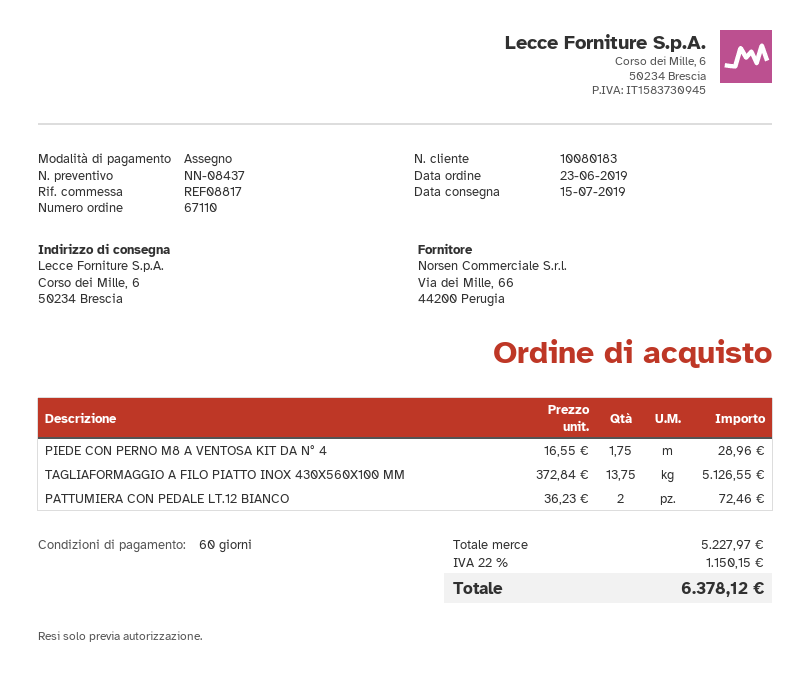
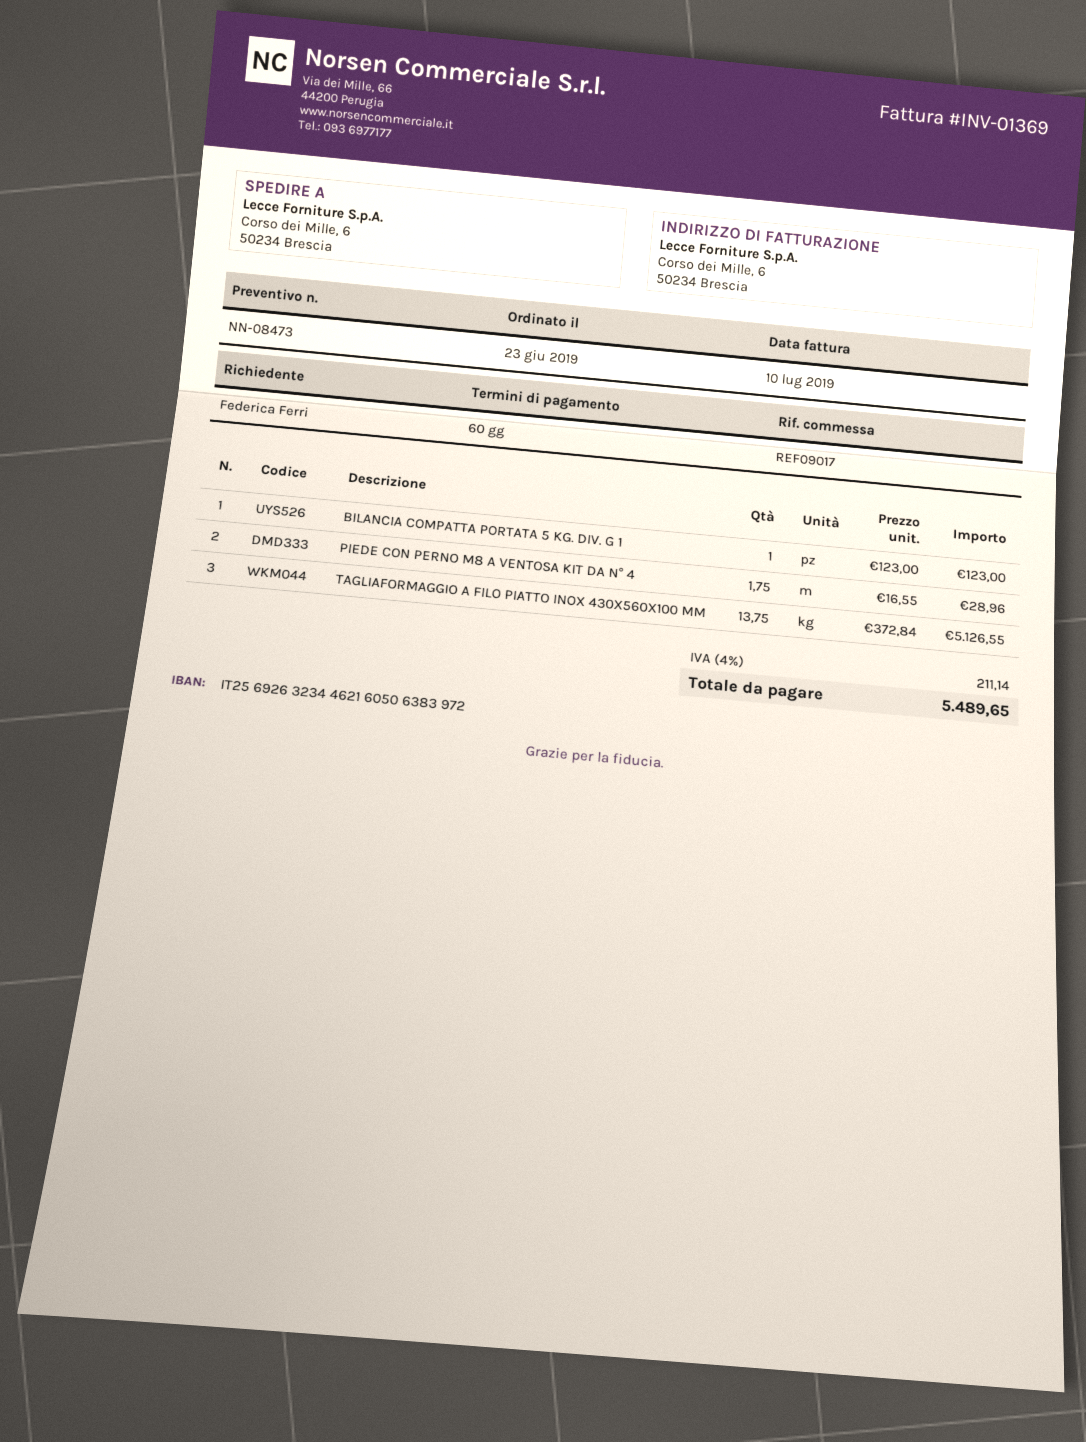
quote number: NN-08437 -> NN-08473
reference: REF08817 -> REF09017
PATTUMIERA CON PEDALE LT.12 BIANCO: 2 x 36.23 = 72.46 -> none
BILANCIA COMPATTA PORTATA 5 KG. DIV. G 1: none -> 1 x 123.00 = 123.00
tax: 22% = 1150.15 -> 4% = 211.14
total: 6378.12 -> 5489.65

